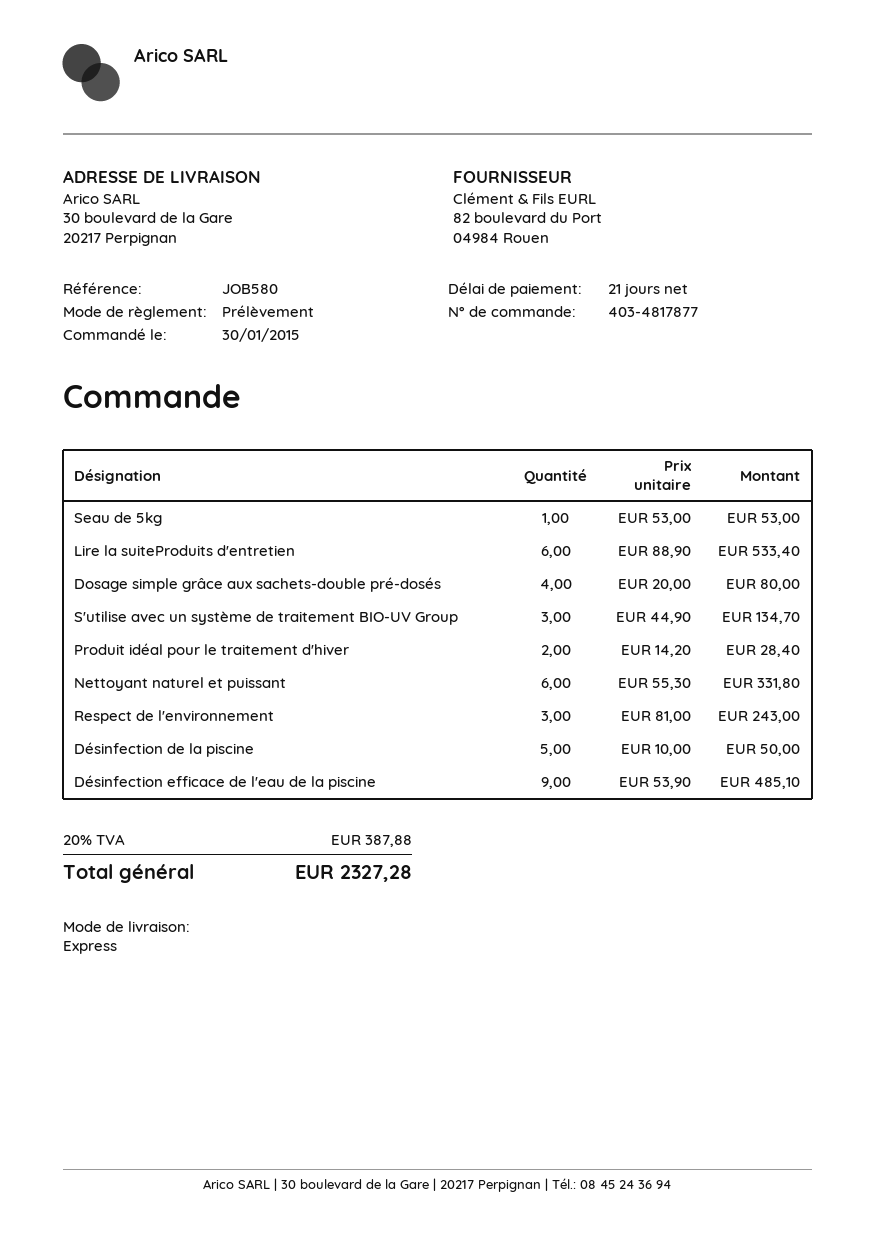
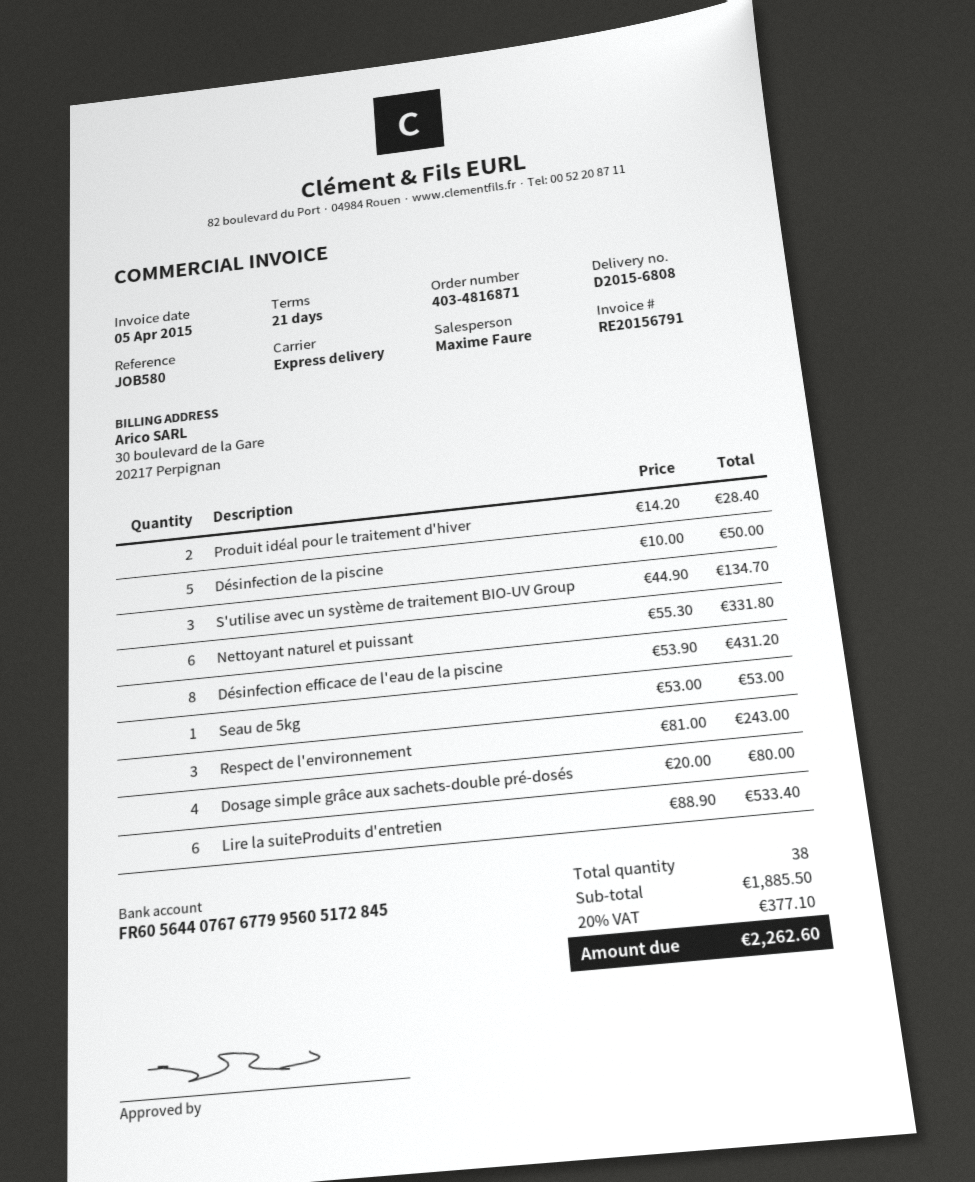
order number: 403-4817877 -> 403-4816871
Désinfection efficace de l'eau de la piscine: 9 x 53.90 = 485.10 -> 8 x 53.90 = 431.20
tax: 20% = 387.88 -> 20% = 377.10
total: 2327.28 -> 2262.60

